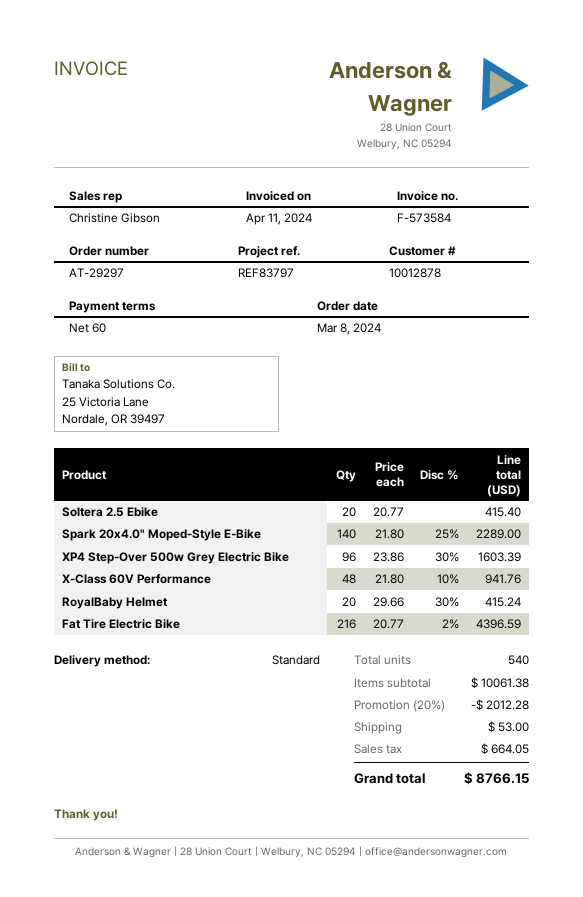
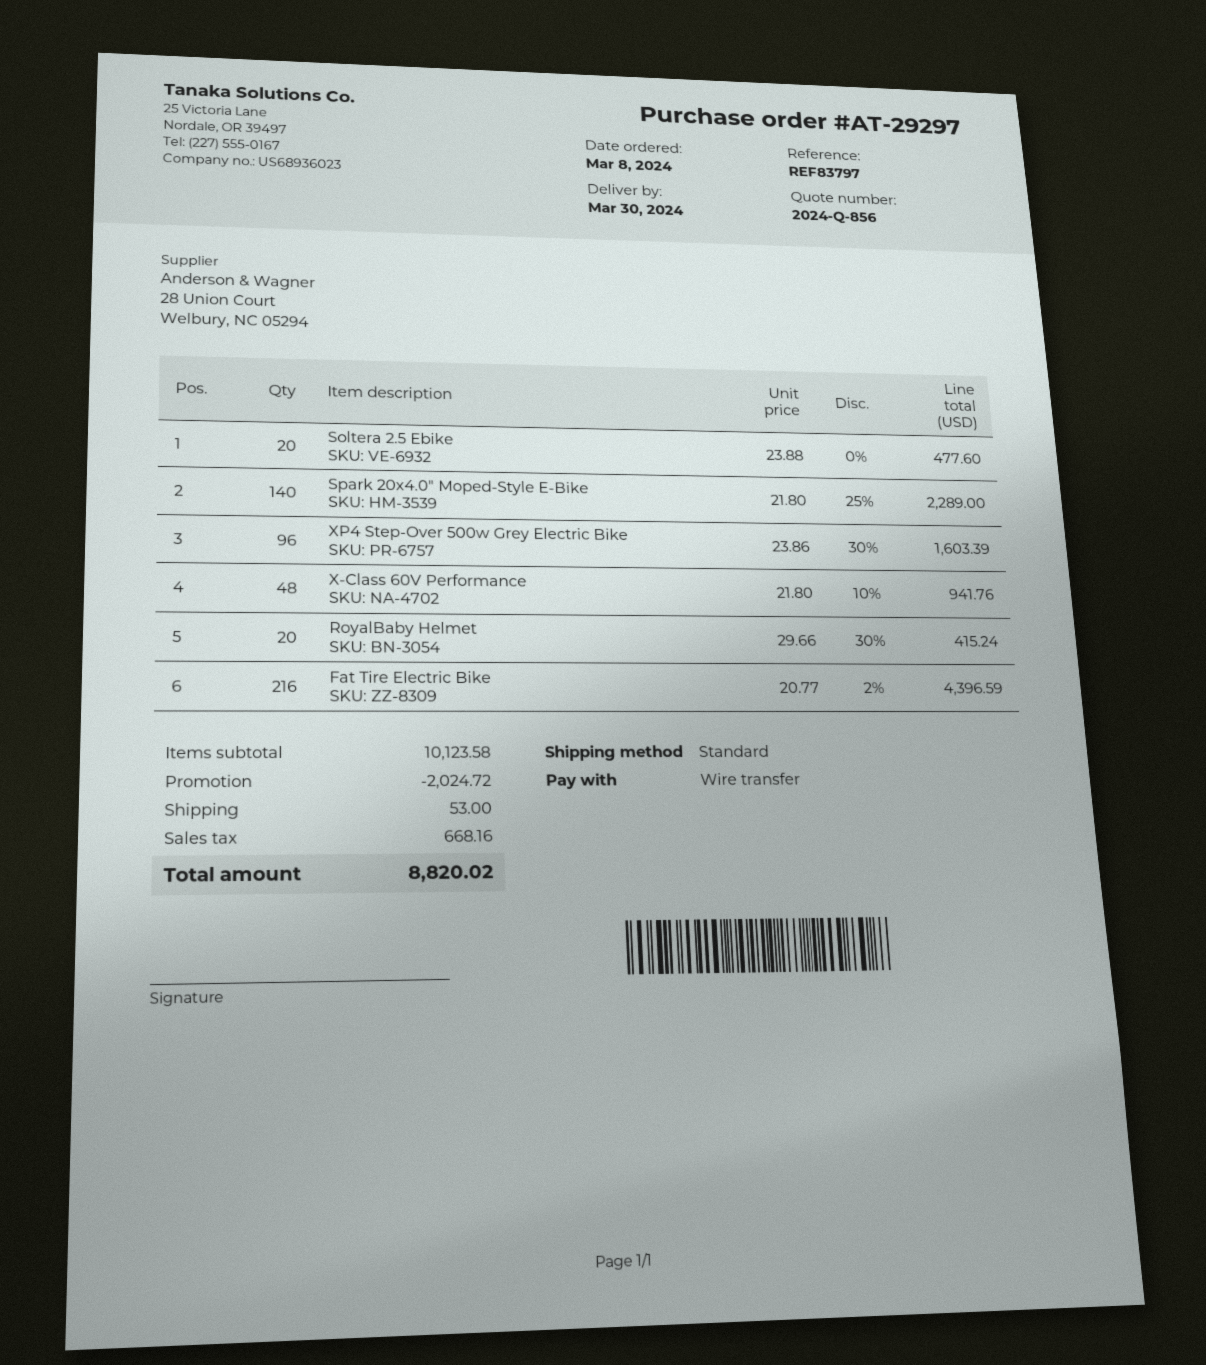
Soltera 2.5 Ebike: 20 x 20.77 = 415.40 -> 20 x 23.88 = 477.60
subtotal: 10061.38 -> 10123.58
discount: 2012.28 -> 2024.72
tax: 664.05 -> 668.16
total: 8766.15 -> 8820.02

